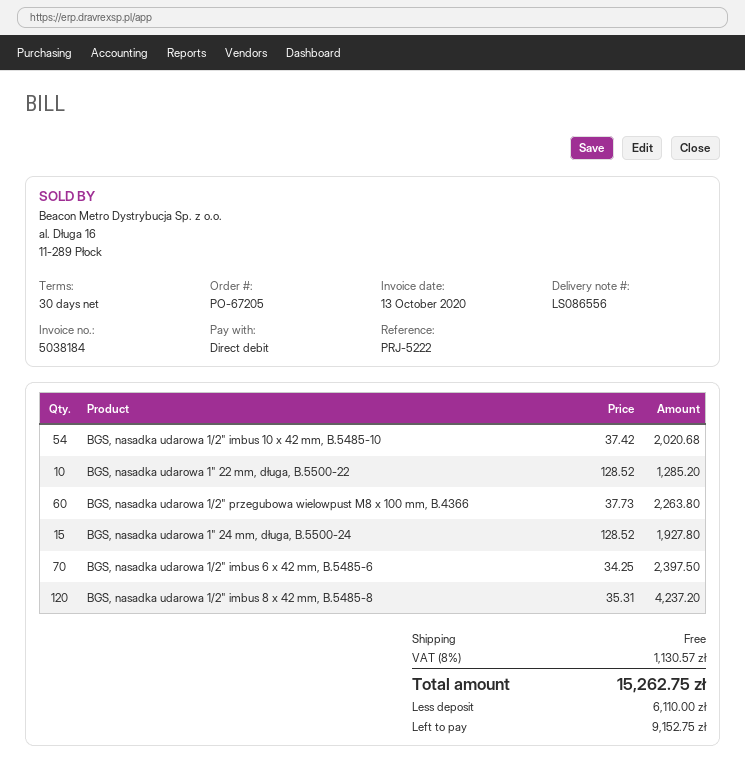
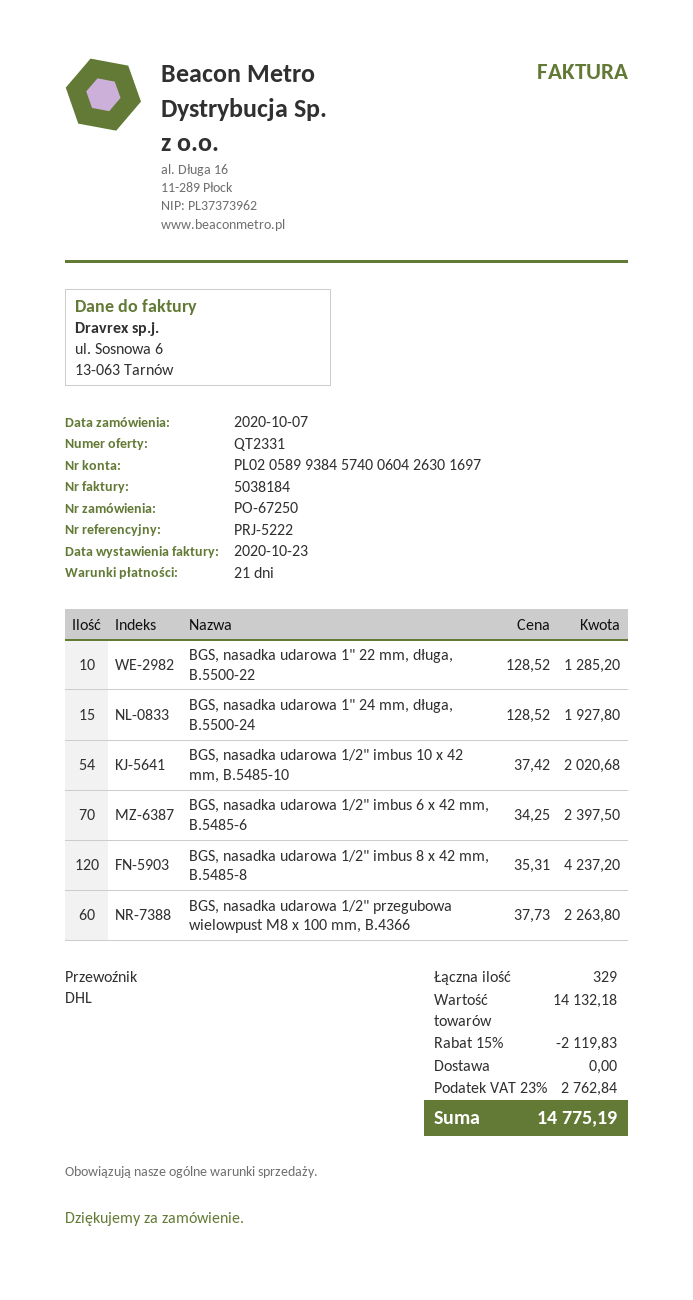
order number: PO-67205 -> PO-67250
invoice date: 2020-10-13 -> 2020-10-23
payment terms: 30 days -> 21 days
discount: none -> 15% = 2119.83
tax: 8% = 1130.57 -> 23% = 2762.84
total: 15262.75 -> 14775.19

